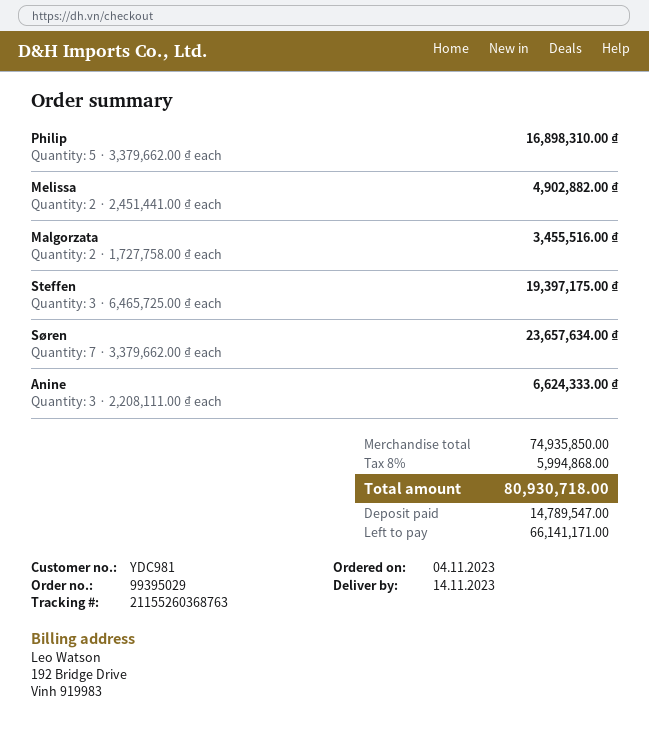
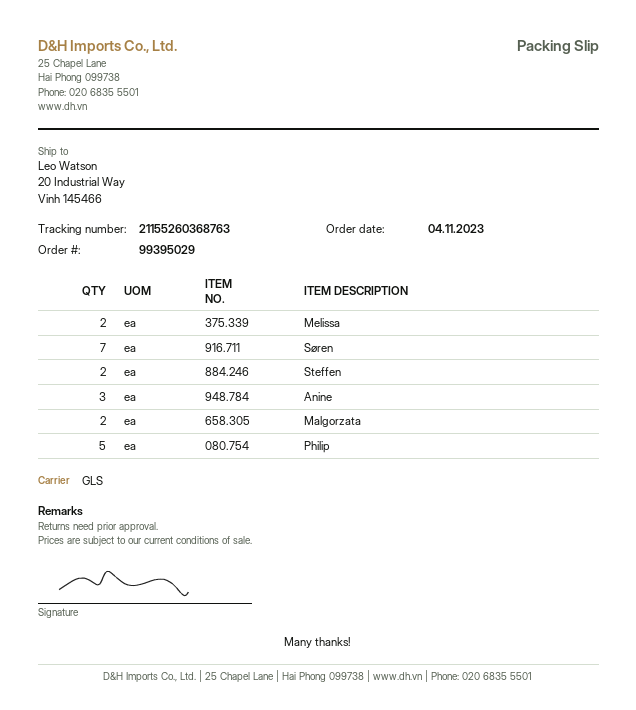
Steffen: 3 -> 2

